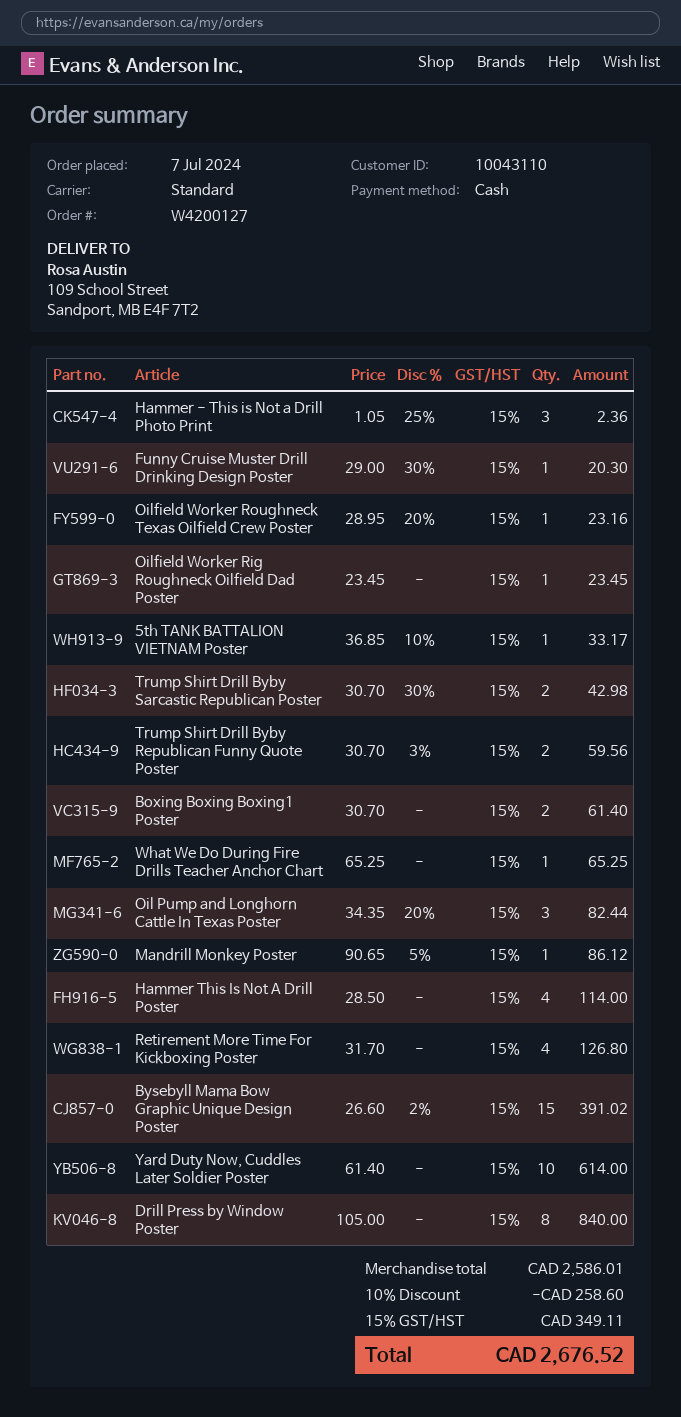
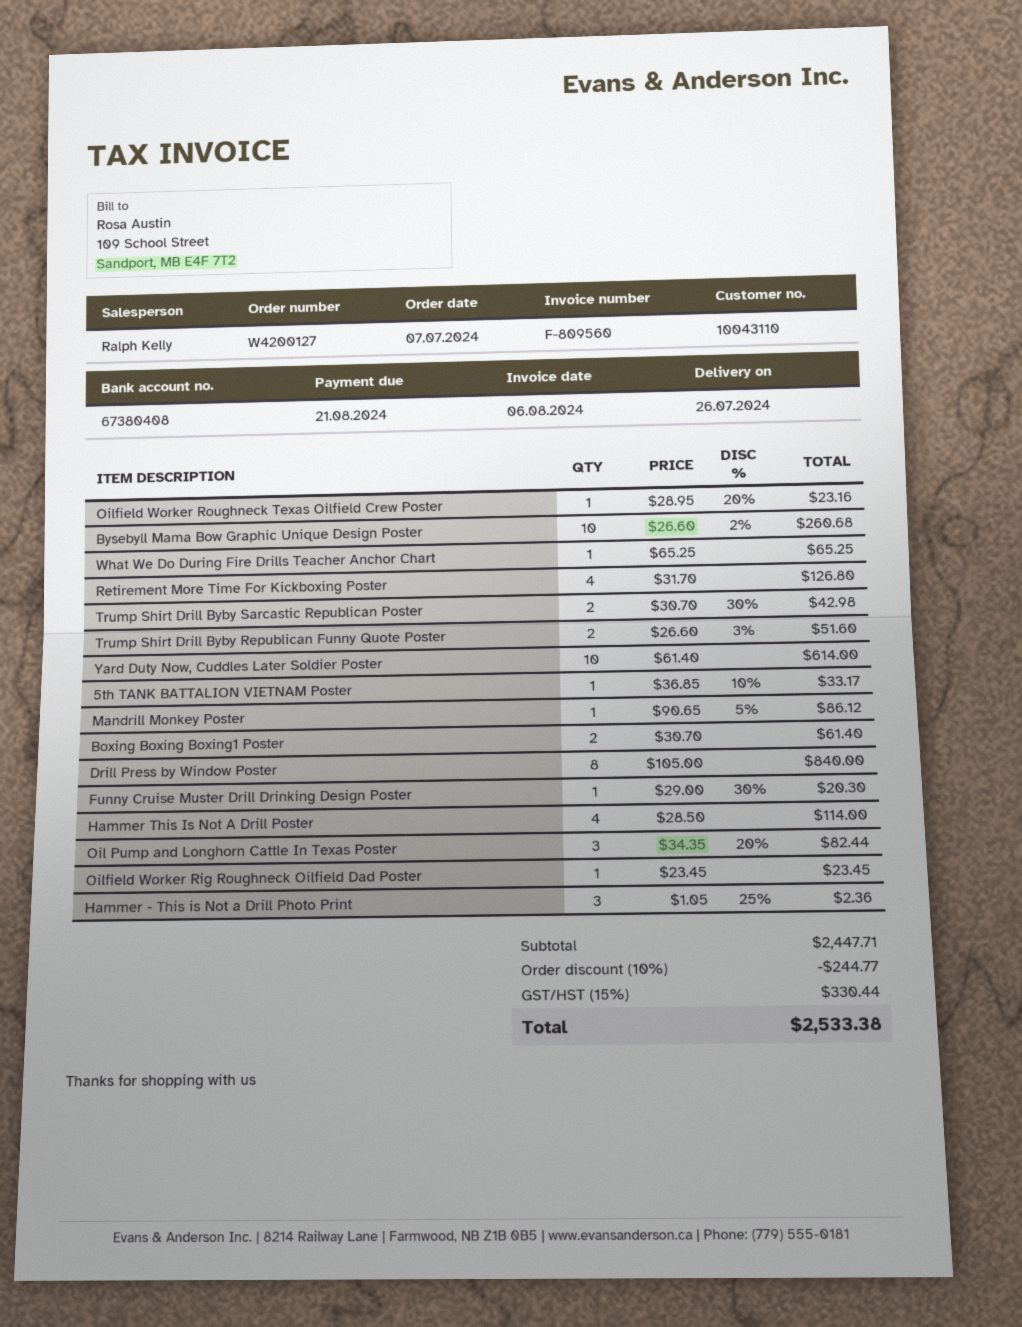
Trump Shirt Drill Byby Republican Funny Quote Poster: 2 x 30.70 - 3% = 59.56 -> 2 x 26.60 - 3% = 51.60
Bysebyll Mama Bow Graphic Unique Design Poster: 15 x 26.60 - 2% = 391.02 -> 10 x 26.60 - 2% = 260.68
subtotal: 2586.01 -> 2447.71
discount: 10% = 258.60 -> 10% = 244.77
tax: 15% = 349.11 -> 15% = 330.44
total: 2676.52 -> 2533.38

